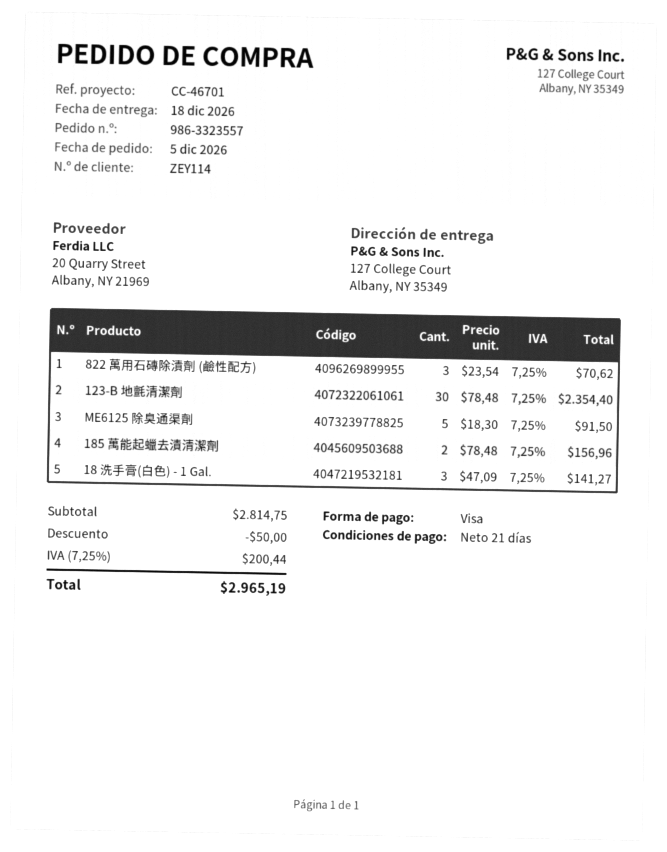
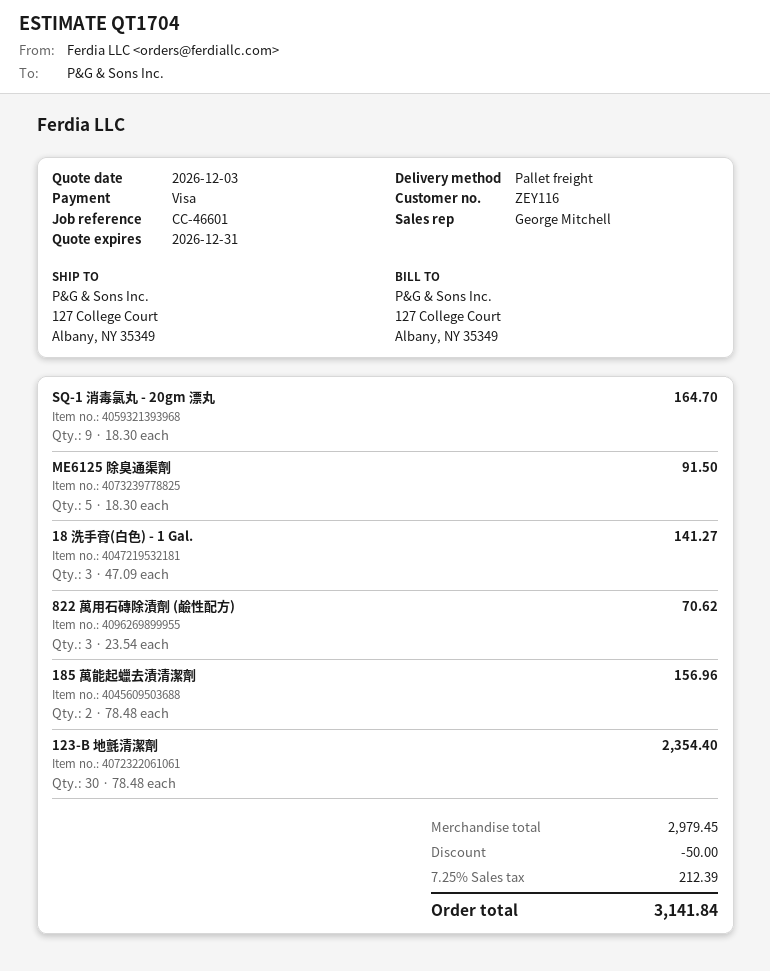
customer number: ZEY114 -> ZEY116
reference: CC-46701 -> CC-46601
SQ-1 消毒氯丸 - 20gm 漂丸: none -> 9 x 18.30 = 164.70
subtotal: 2814.75 -> 2979.45
tax: 7.25% = 200.44 -> 7.25% = 212.39
total: 2965.19 -> 3141.84

